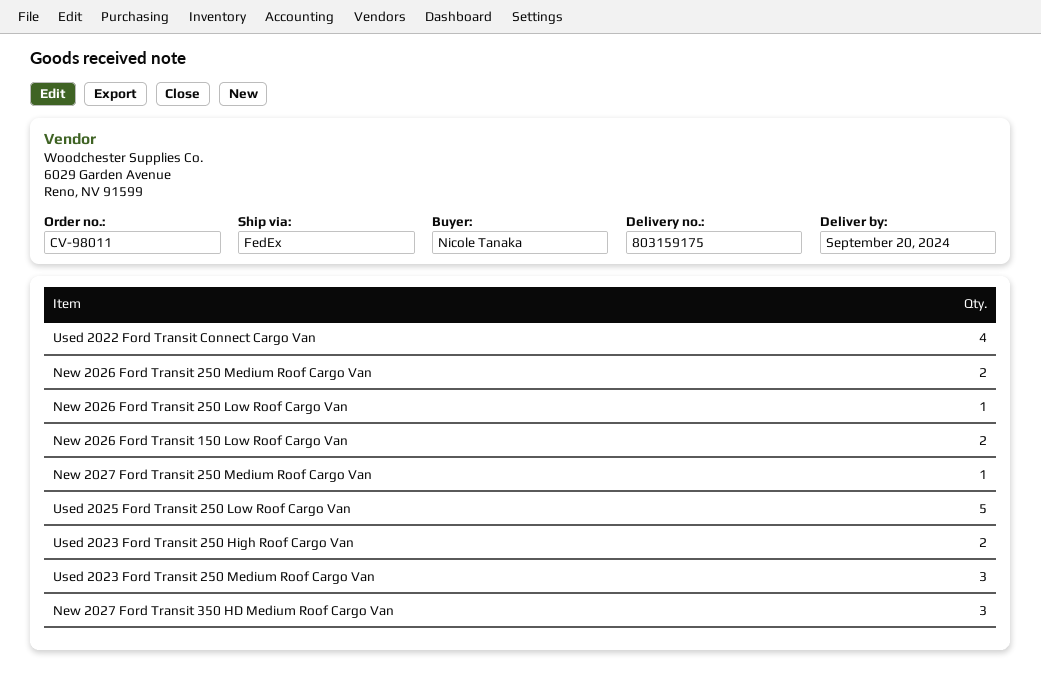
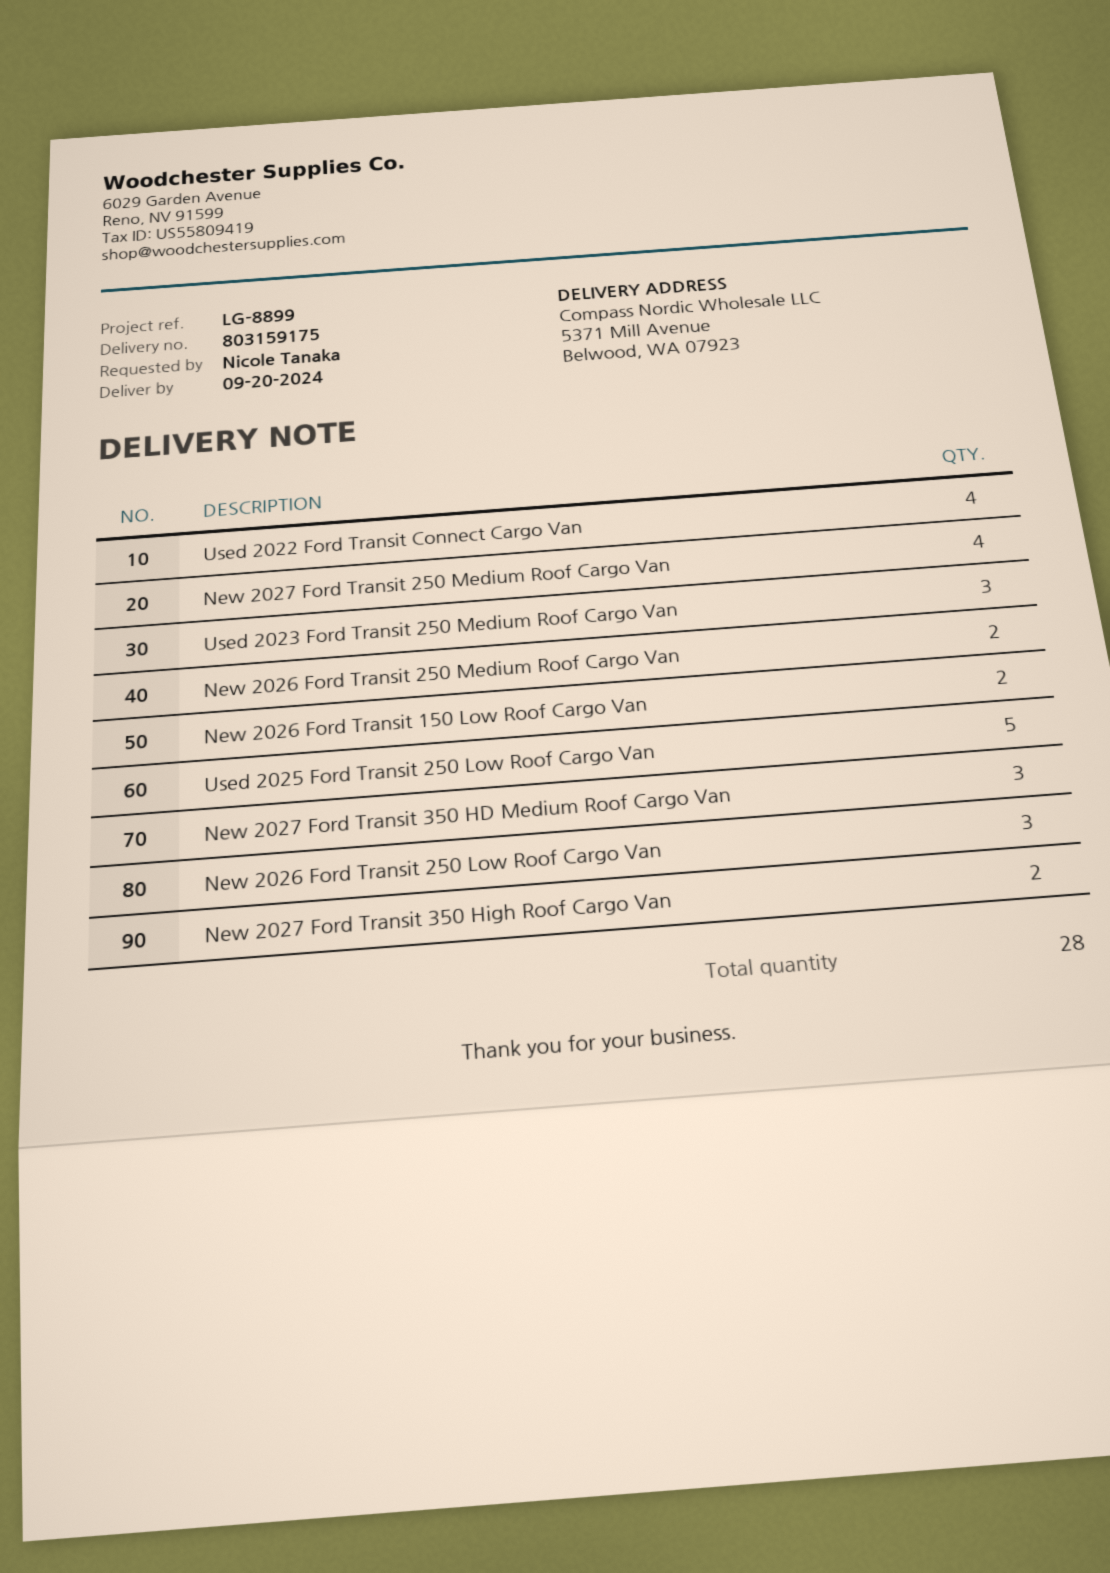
New 2026 Ford Transit 250 Low Roof Cargo Van: 1 -> 3
New 2027 Ford Transit 250 Medium Roof Cargo Van: 1 -> 4
Used 2023 Ford Transit 250 High Roof Cargo Van: 2 -> none
New 2027 Ford Transit 350 High Roof Cargo Van: none -> 2

